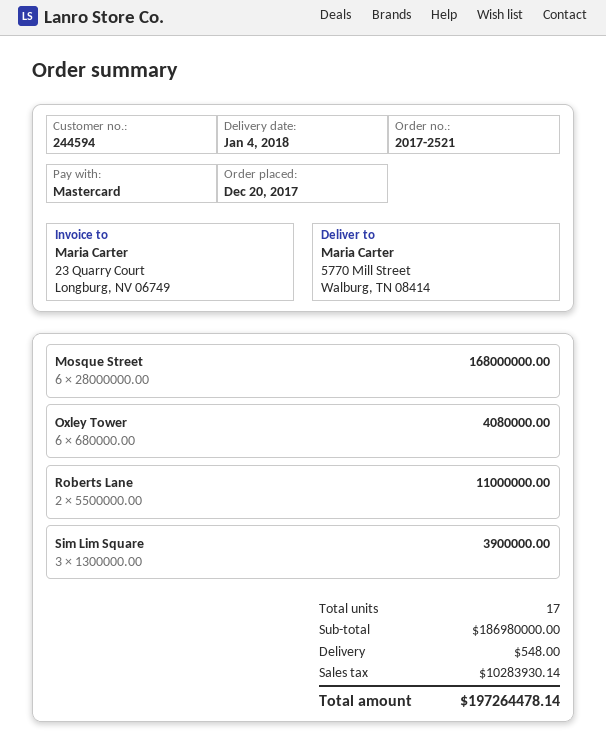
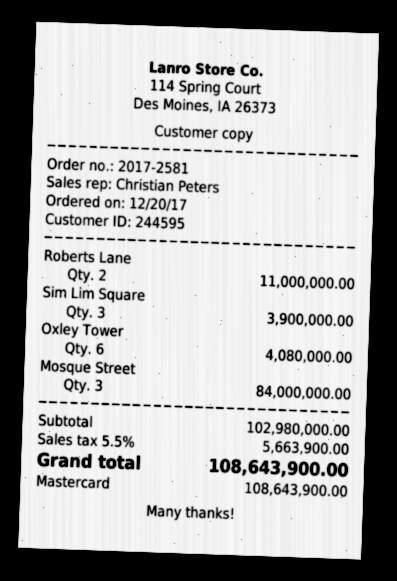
order number: 2017-2521 -> 2017-2581
customer number: 244594 -> 244595
Mosque Street: 6 for 168000000.00 -> 3 for 84000000.00
subtotal: 186980000.00 -> 102980000.00
shipping: 548.00 -> none
tax: 10283930.14 -> 5663900.00
total: 197264478.14 -> 108643900.00

